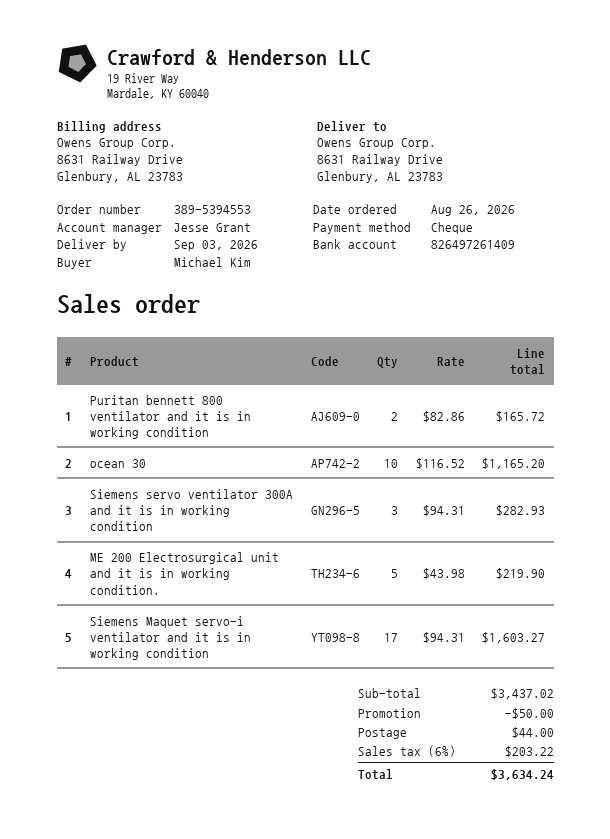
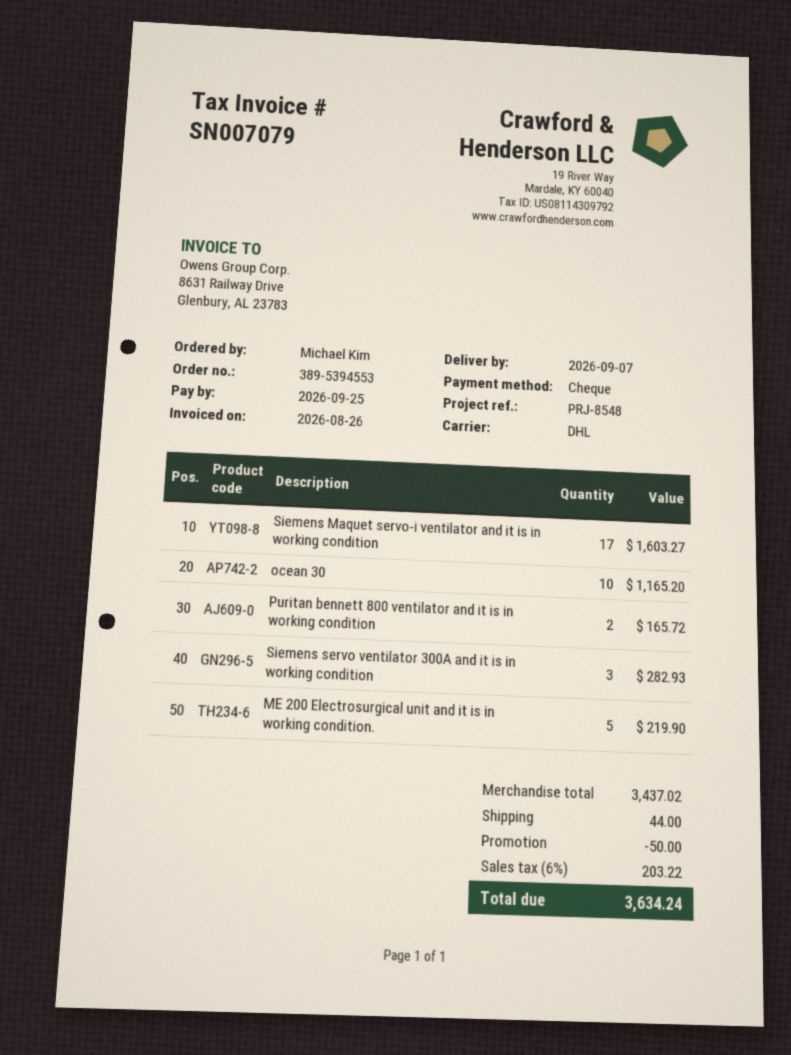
delivery date: 2026-09-03 -> 2026-09-07

